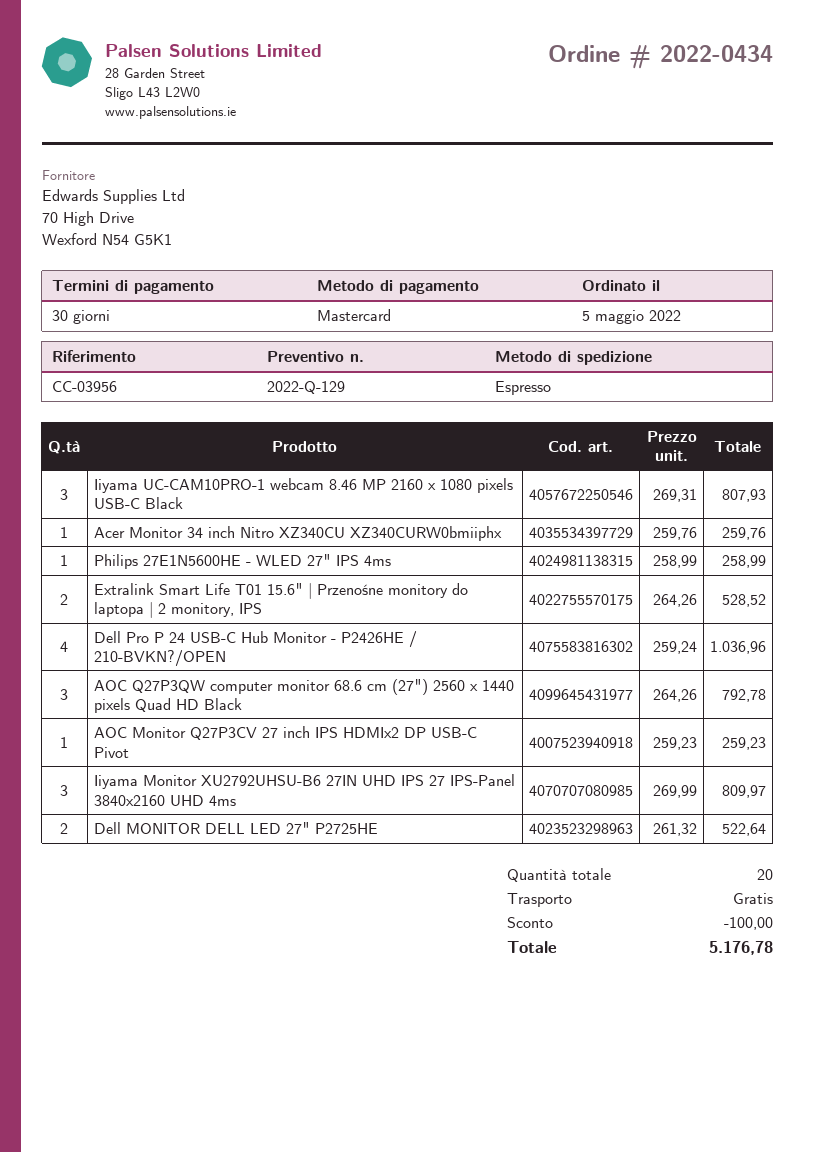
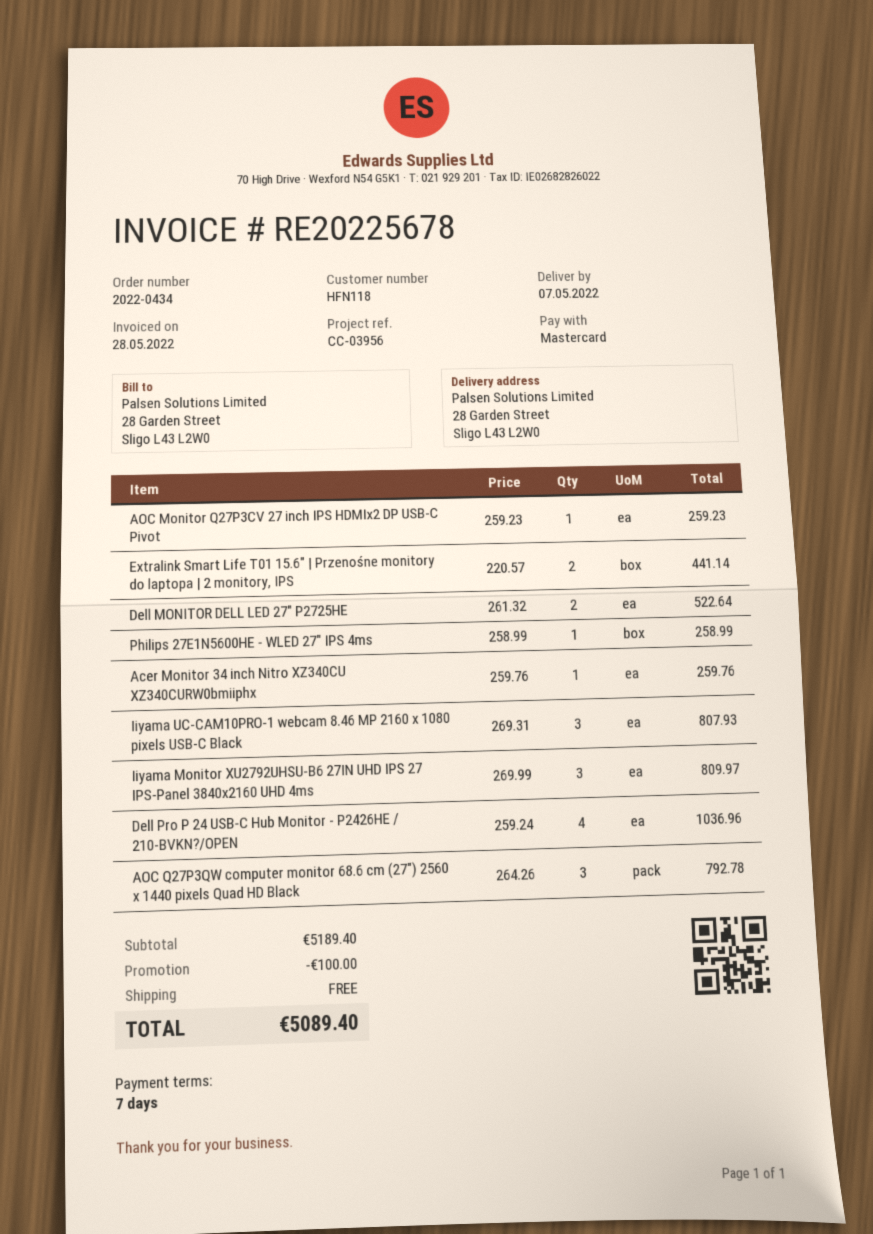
payment terms: 30 days -> 7 days
Extralink Smart Life T01 15.6" | Przenośne monitory do laptopa | 2 monitory, IPS: 2 x 264.26 = 528.52 -> 2 x 220.57 = 441.14
total: 5176.78 -> 5089.40

